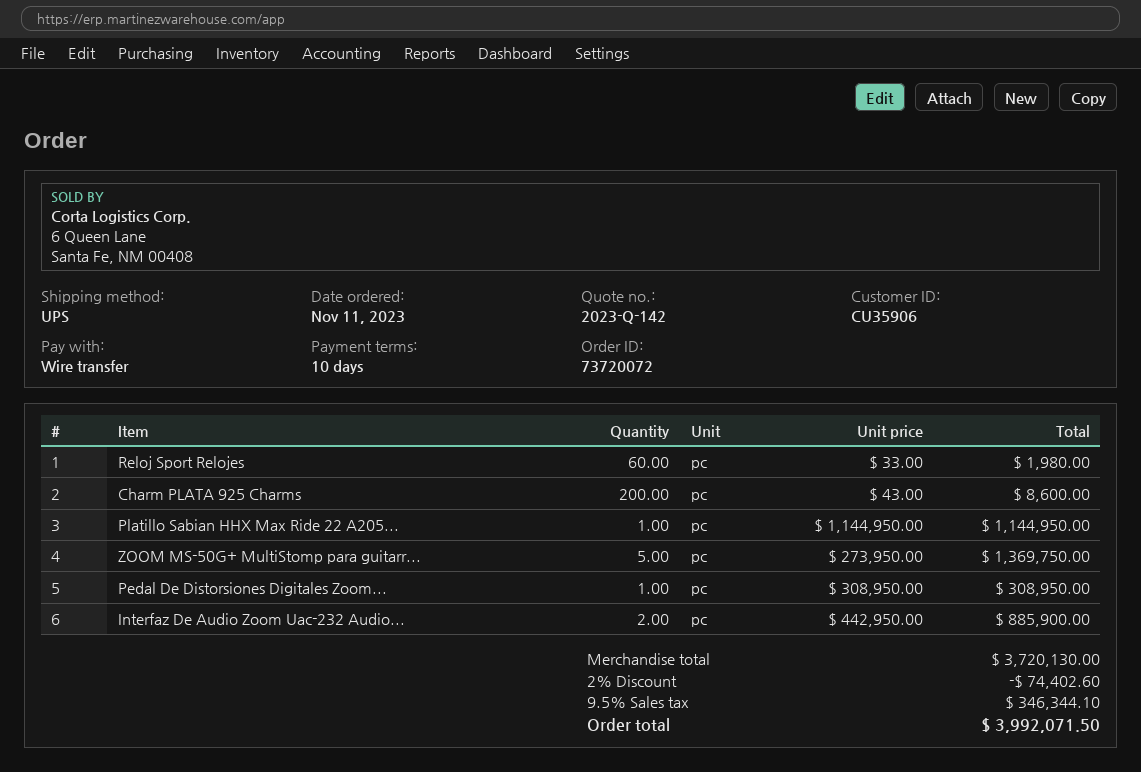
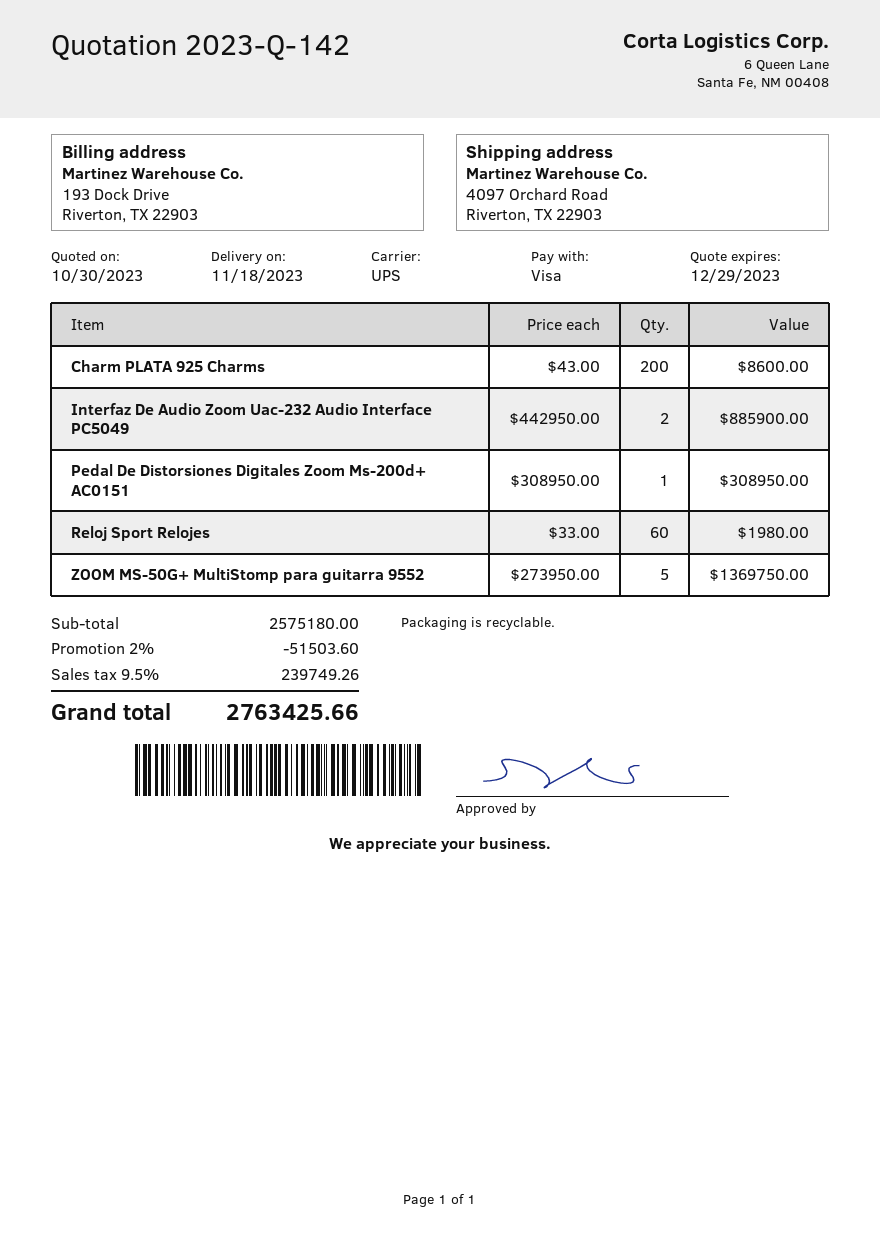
payment method: bank transfer -> Visa
Platillo Sabian HHX Max Ride 22 A205...: 1 x 1144950.00 = 1144950.00 -> none
subtotal: 3720130.00 -> 2575180.00
discount: 2% = 74402.60 -> 2% = 51503.60
tax: 9.5% = 346344.10 -> 9.5% = 239749.26
total: 3992071.50 -> 2763425.66

